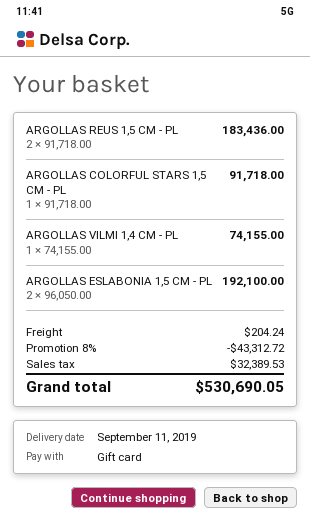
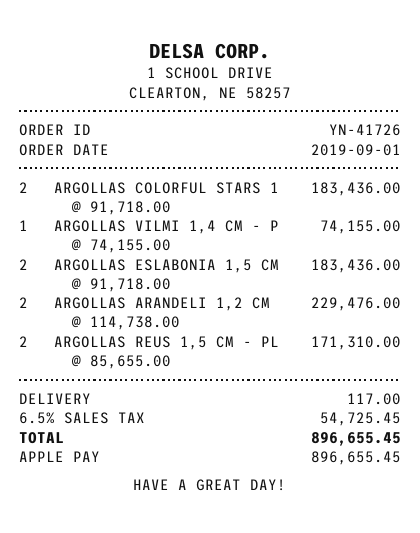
payment method: gift card -> Apple Pay
ARGOLLAS REUS 1,5 CM - PL: 2 x 91718.00 = 183436.00 -> 2 x 85655.00 = 171310.00
ARGOLLAS COLORFUL STARS 1,5 CM - PL: 1 x 91718.00 = 91718.00 -> 2 x 91718.00 = 183436.00
ARGOLLAS ESLABONIA 1,5 CM - PL: 2 x 96050.00 = 192100.00 -> 2 x 91718.00 = 183436.00
ARGOLLAS ARANDELI 1,2 CM: none -> 2 x 114738.00 = 229476.00
discount: 8% = 43312.72 -> none
shipping: 204.24 -> 117.00
tax: 32389.53 -> 54725.45
total: 530690.05 -> 896655.45

